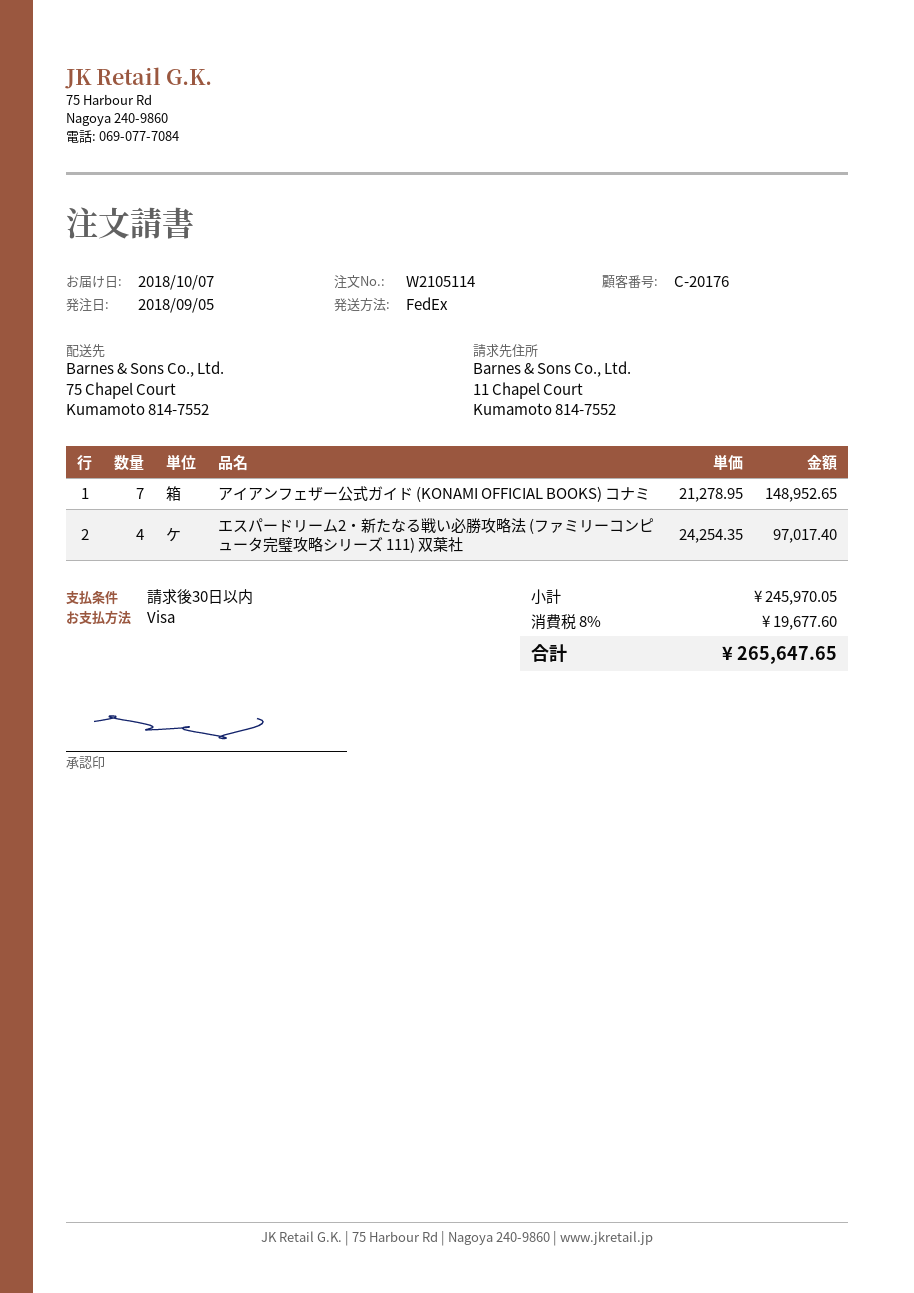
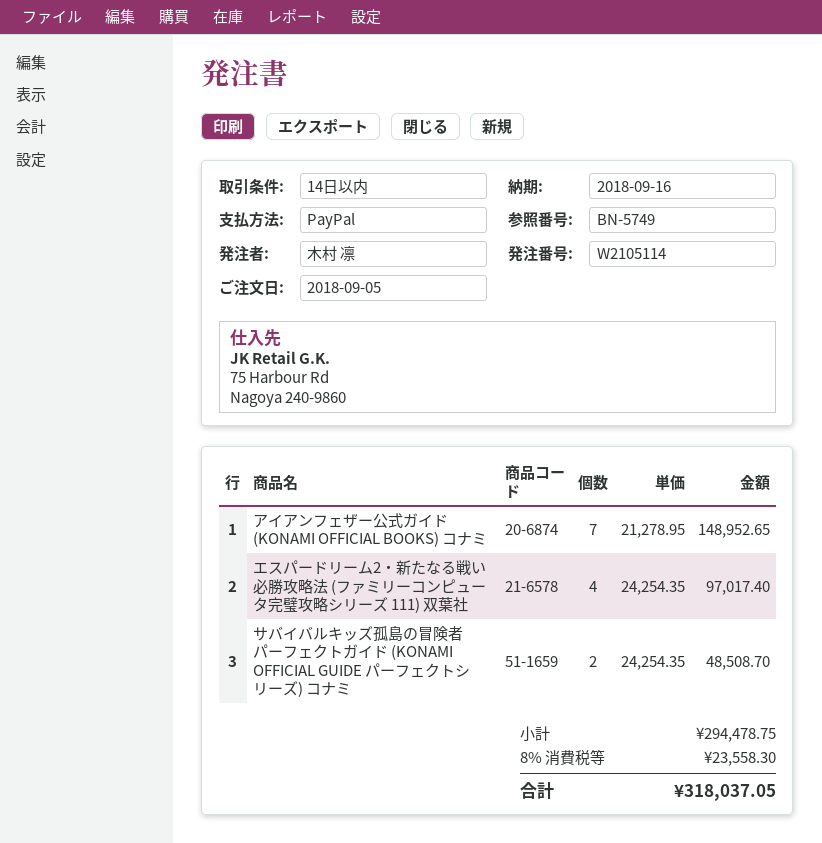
delivery date: 2018-10-07 -> 2018-09-16
payment terms: 30 days -> 14 days
payment method: Visa -> PayPal
サバイバルキッズ孤島の冒険者パーフェクトガイド (KONAMI OFFICIAL GUIDE パーフェクトシリーズ) コナミ: none -> 2 x 24254.35 = 48508.70
subtotal: 245970.05 -> 294478.75
tax: 8% = 19677.60 -> 8% = 23558.30
total: 265647.65 -> 318037.05

